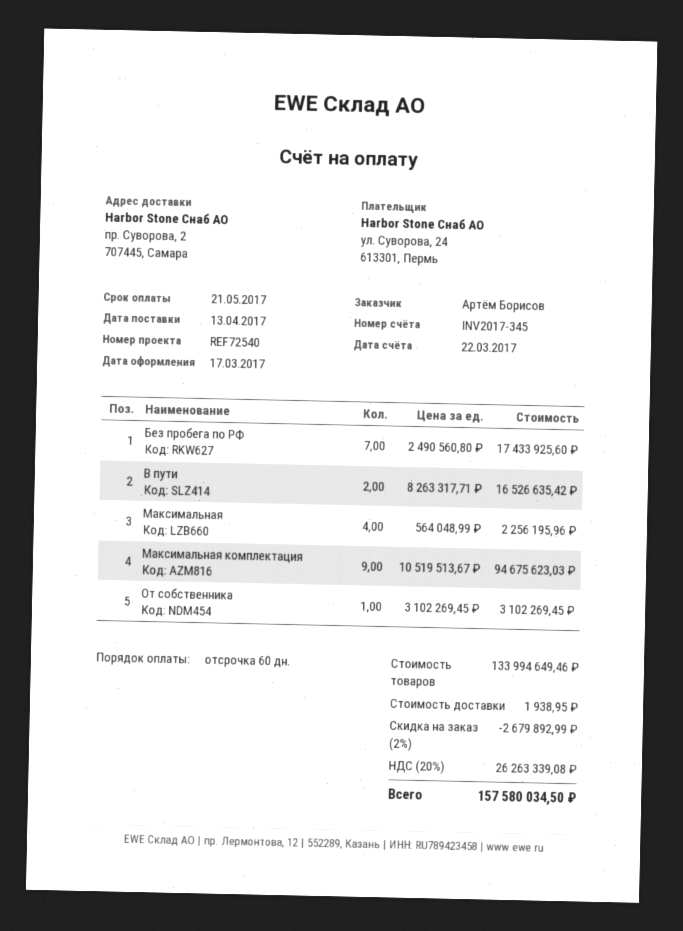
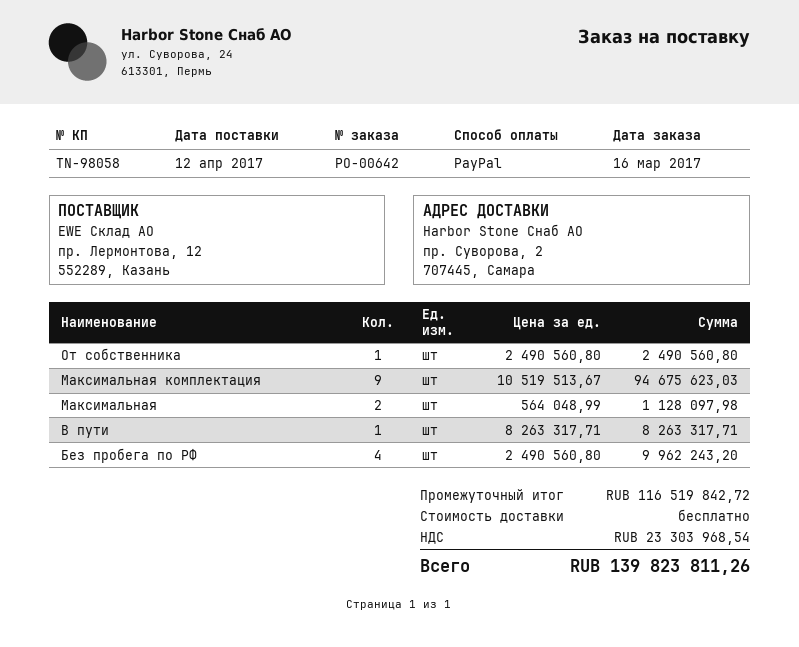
order date: 2017-03-17 -> 2017-03-16
delivery date: 2017-04-13 -> 2017-04-12
Без пробега по РФ: 7 x 2490560.80 = 17433925.60 -> 4 x 2490560.80 = 9962243.20
В пути: 2 x 8263317.71 = 16526635.42 -> 1 x 8263317.71 = 8263317.71
Максимальная: 4 x 564048.99 = 2256195.96 -> 2 x 564048.99 = 1128097.98
От собственника: 1 x 3102269.45 = 3102269.45 -> 1 x 2490560.80 = 2490560.80
subtotal: 133994649.46 -> 116519842.72
discount: 2% = 2679892.99 -> none
shipping: 1938.95 -> 0.00
tax: 26263339.08 -> 23303968.54
total: 157580034.50 -> 139823811.26

